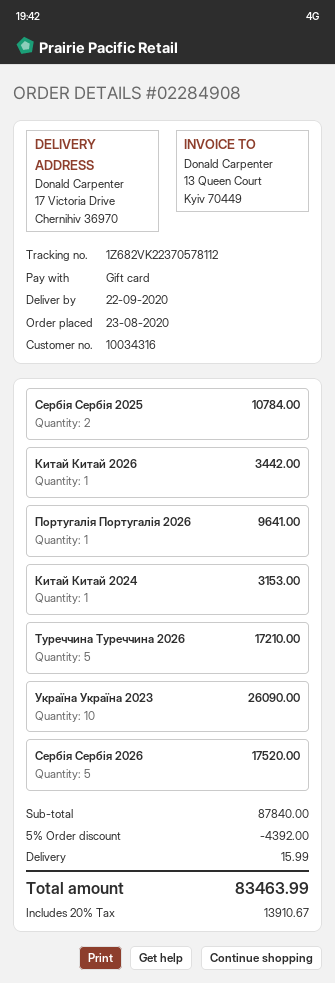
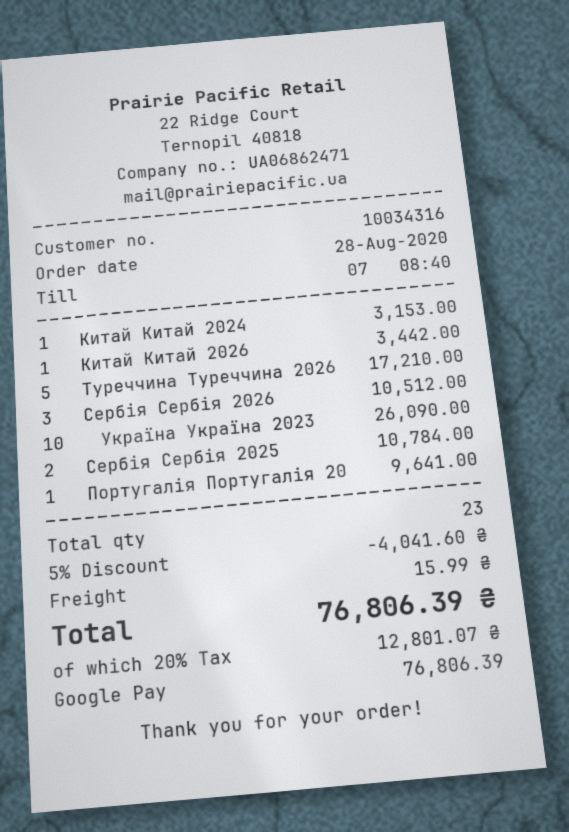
order date: 2020-08-23 -> 2020-08-28
payment method: gift card -> Google Pay
Сербія Сербія 2026: 5 for 17520.00 -> 3 for 10512.00
discount: 5% = 4392.00 -> 5% = 4041.60
tax: 20% = 13910.67 -> 20% = 12801.07
total: 83463.99 -> 76806.39

